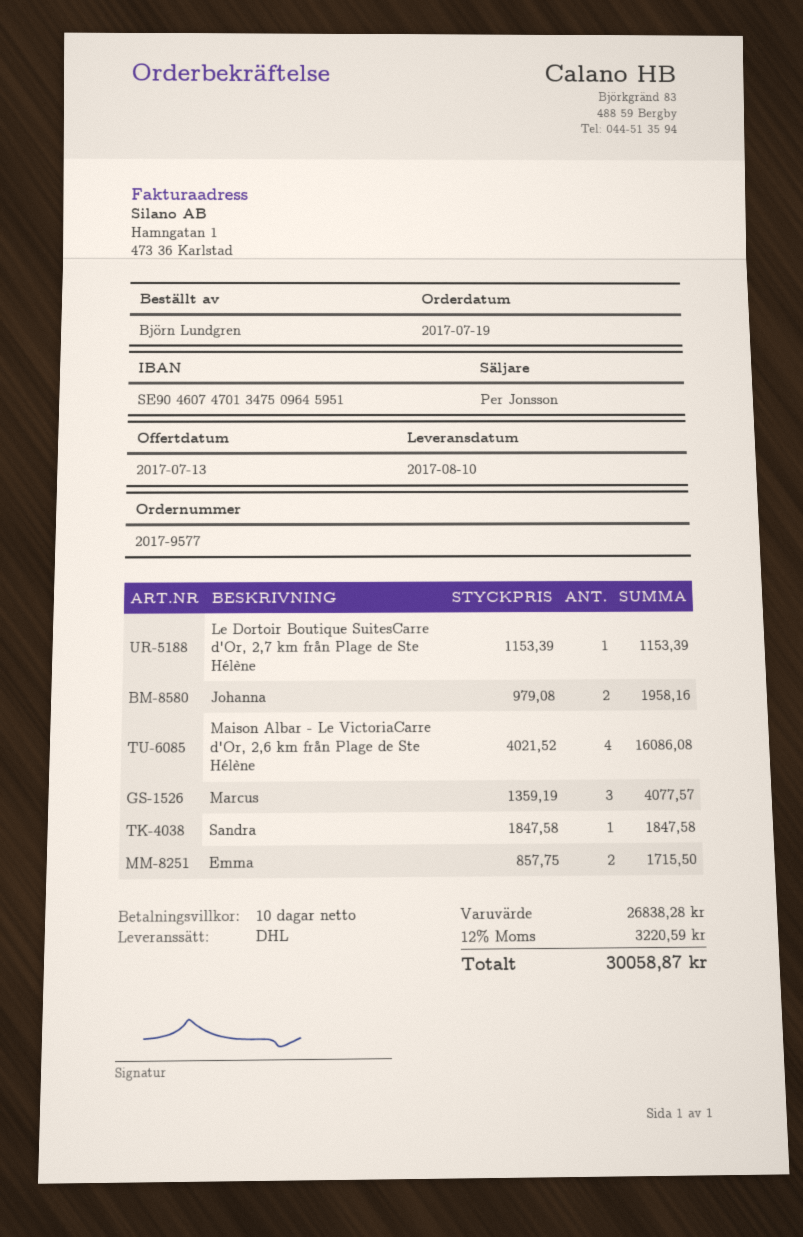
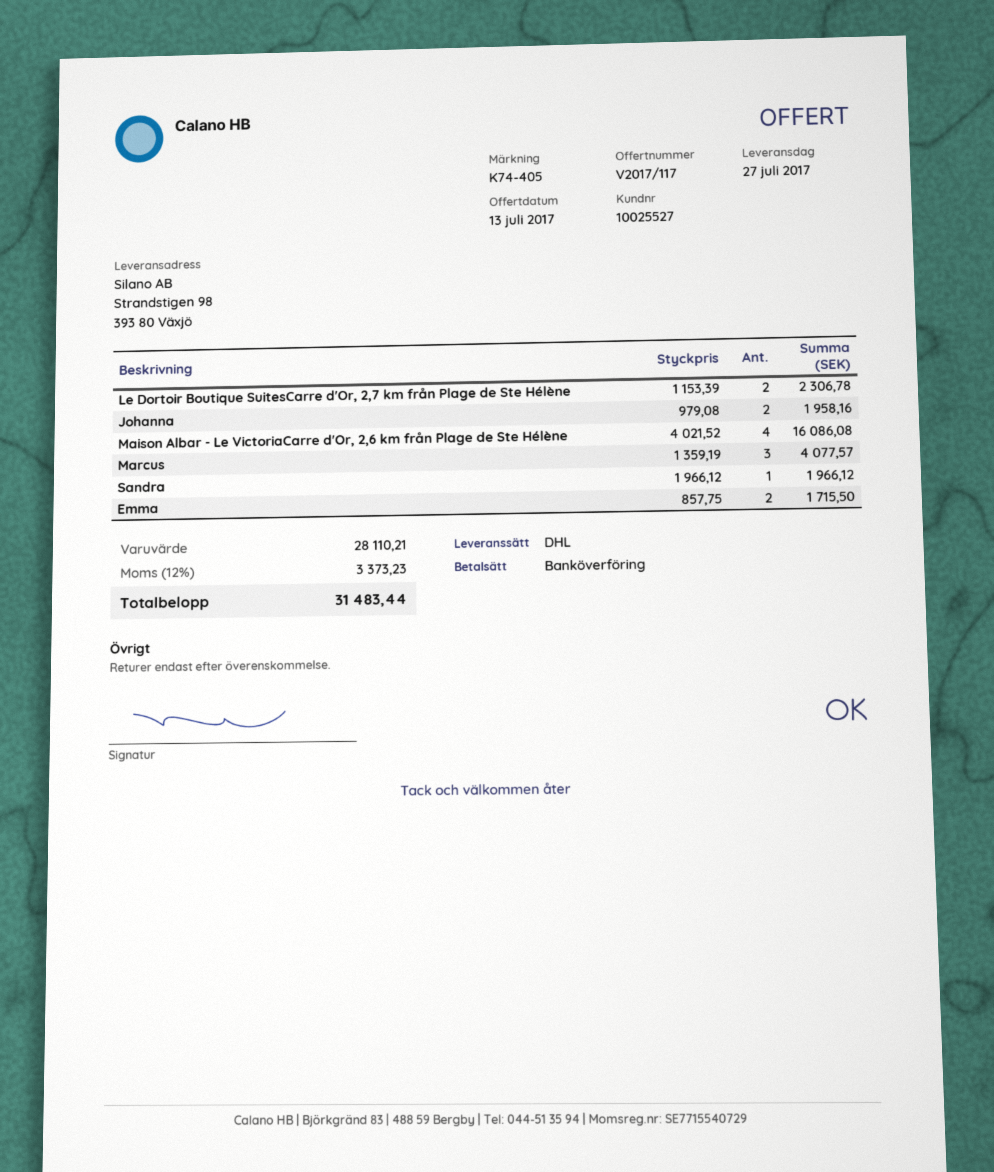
delivery date: 2017-08-10 -> 2017-07-27
Le Dortoir Boutique SuitesCarre d'Or, 2,7 km från Plage de Ste Hélène: 1 x 1153.39 = 1153.39 -> 2 x 1153.39 = 2306.78
Sandra: 1 x 1847.58 = 1847.58 -> 1 x 1966.12 = 1966.12
subtotal: 26838.28 -> 28110.21
tax: 12% = 3220.59 -> 12% = 3373.23
total: 30058.87 -> 31483.44

